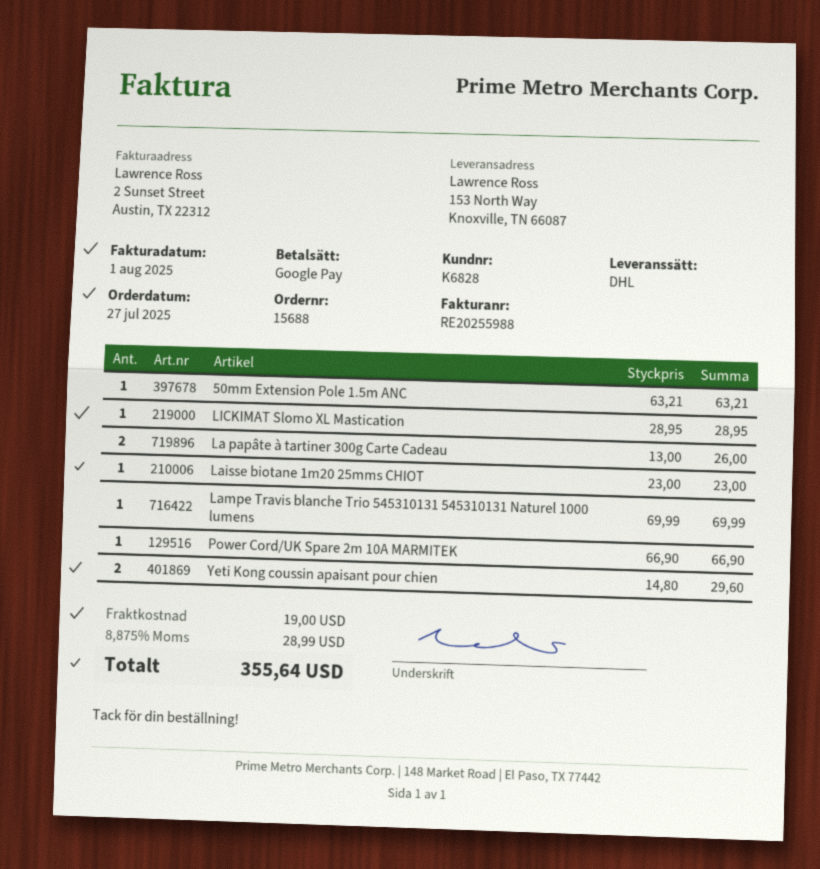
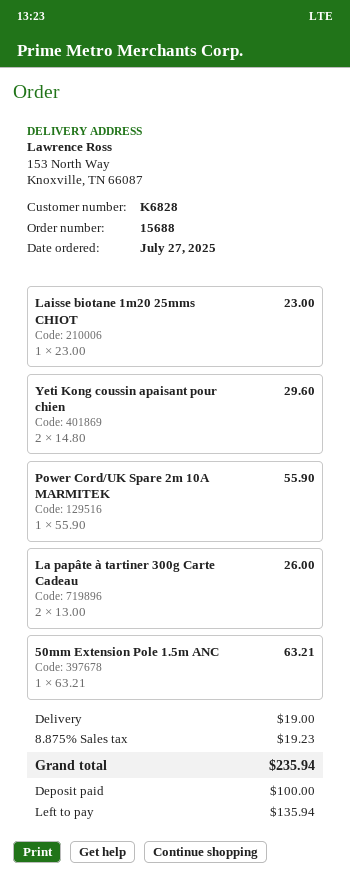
LICKIMAT Slomo XL Mastication: 1 x 28.95 = 28.95 -> none
Lampe Travis blanche Trio 545310131 545310131 Naturel 1000 lumens: 1 x 69.99 = 69.99 -> none
Power Cord/UK Spare 2m 10A MARMITEK: 1 x 66.90 = 66.90 -> 1 x 55.90 = 55.90
tax: 8.875% = 28.99 -> 8.875% = 19.23
total: 355.64 -> 235.94

